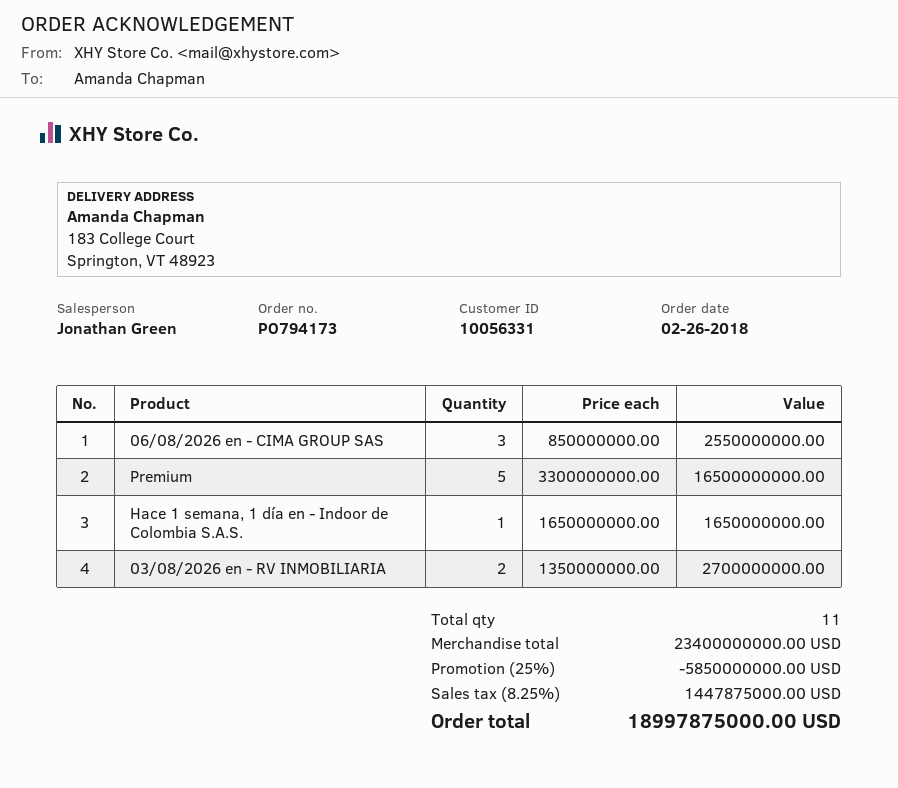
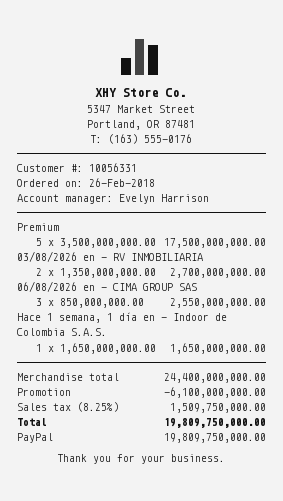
sales rep: Jonathan Green -> Evelyn Harrison
Premium: 5 x 3300000000.00 = 16500000000.00 -> 5 x 3500000000.00 = 17500000000.00
subtotal: 23400000000.00 -> 24400000000.00
discount: 5850000000.00 -> 6100000000.00
tax: 8.25% = 1447875000.00 -> 8.25% = 1509750000.00
total: 18997875000.00 -> 19809750000.00

